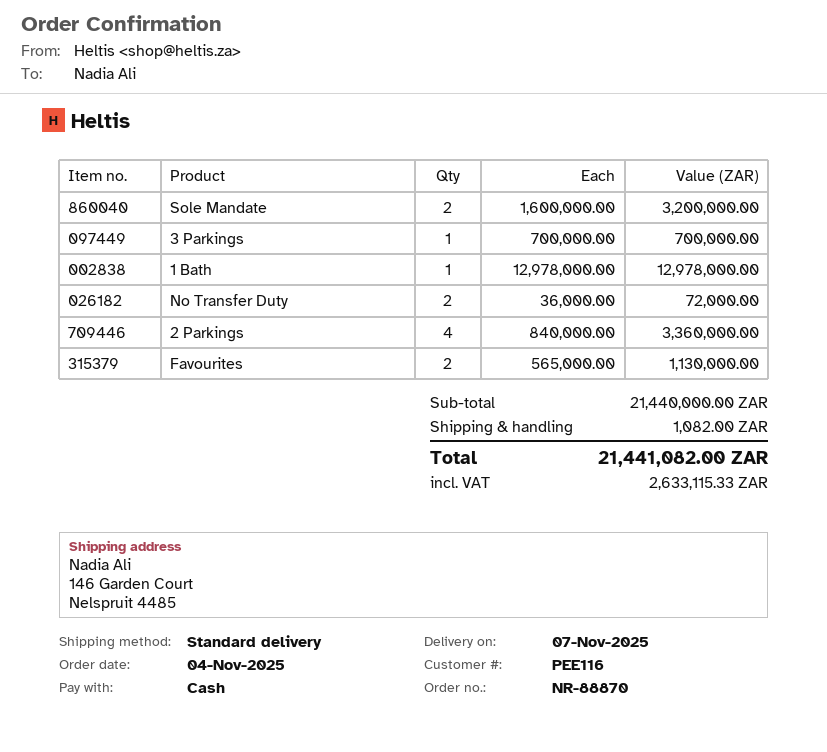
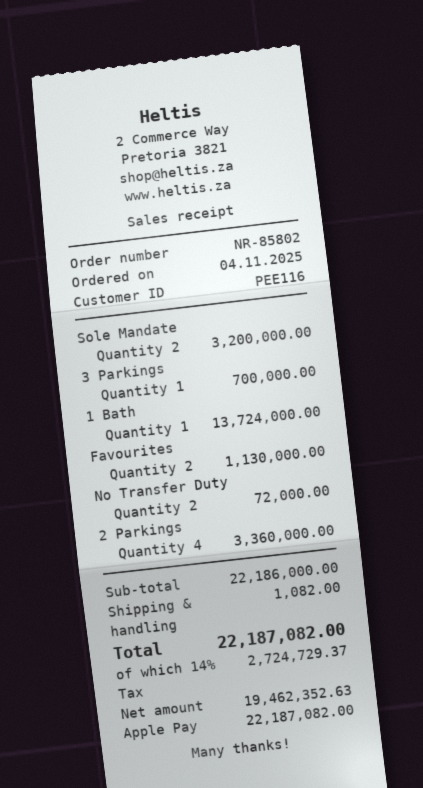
order number: NR-88870 -> NR-85802
payment method: cash -> Apple Pay
1 Bath: 1 for 12978000.00 -> 1 for 13724000.00
subtotal: 21440000.00 -> 22186000.00
tax: 2633115.33 -> 2724729.37
total: 21441082.00 -> 22187082.00

